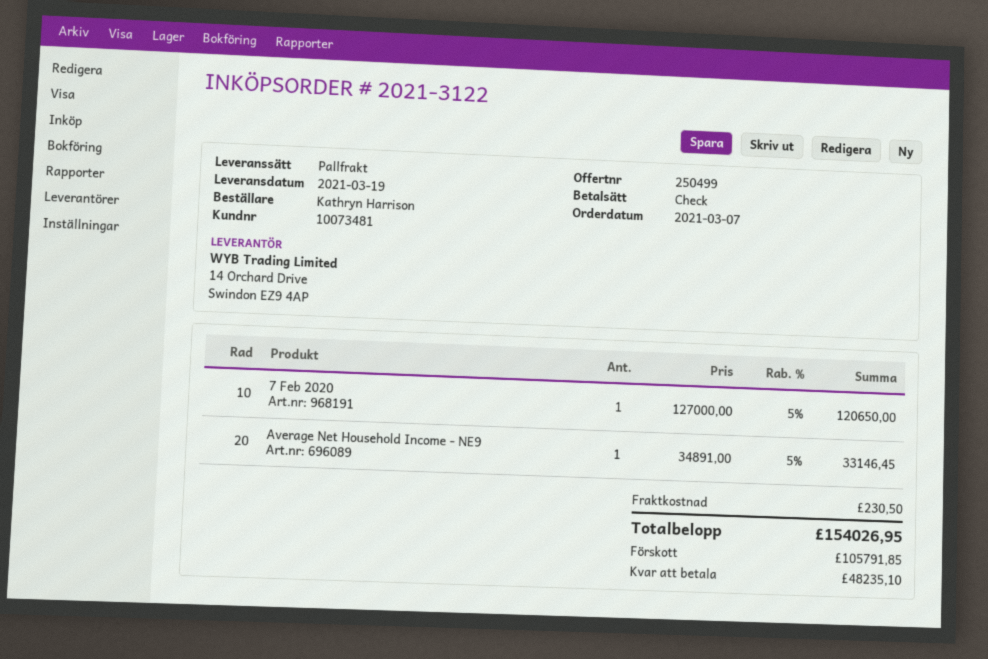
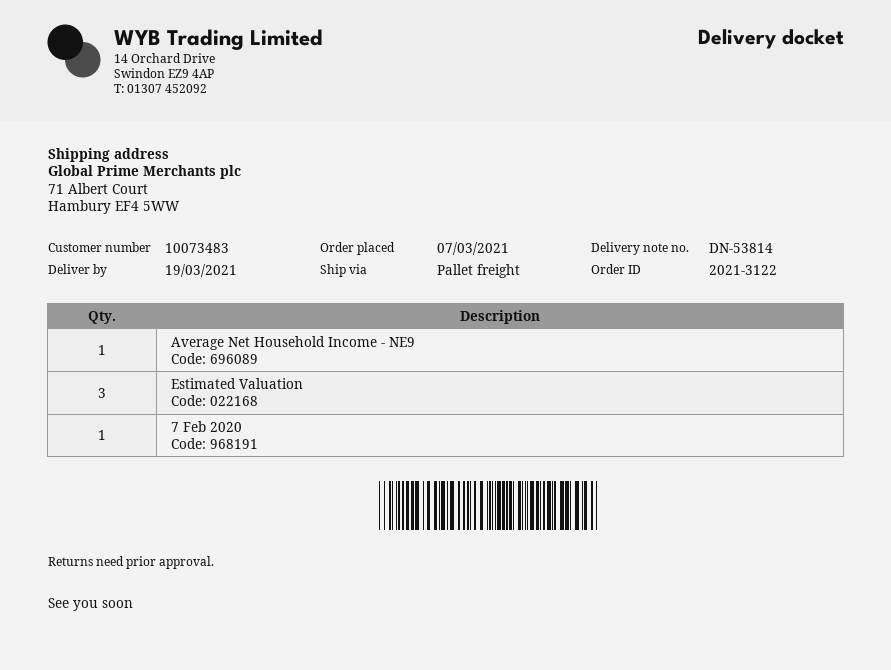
customer number: 10073481 -> 10073483
Estimated Valuation: none -> 3

